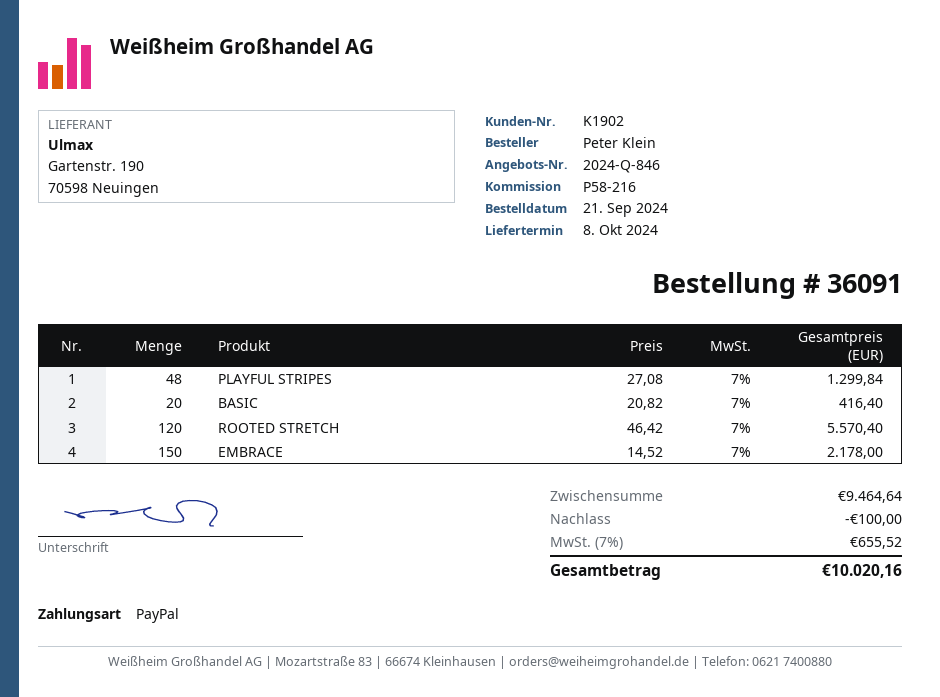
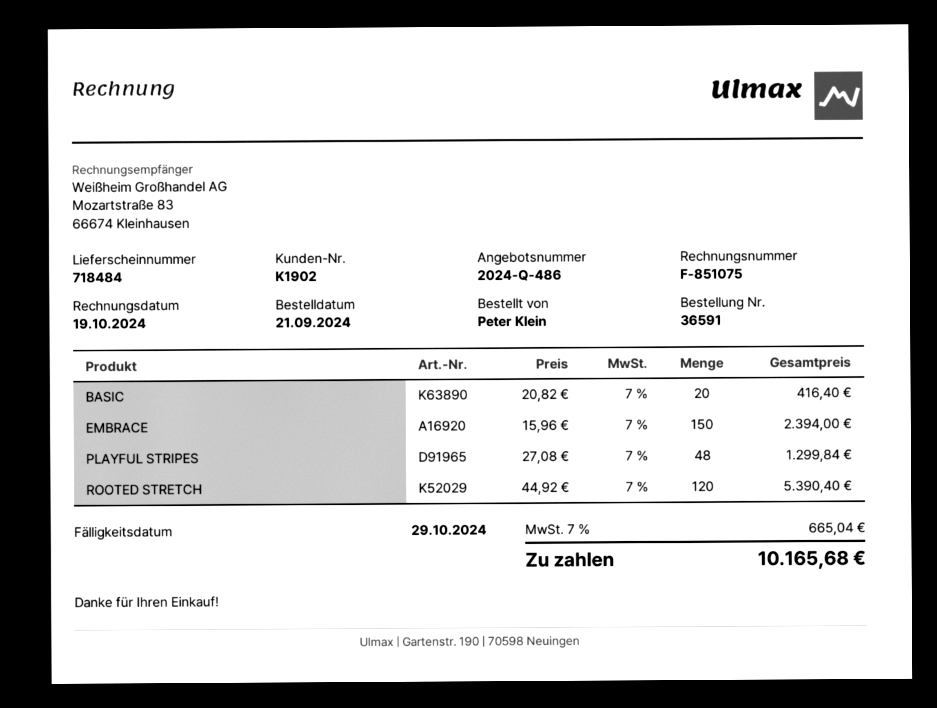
quote number: 2024-Q-846 -> 2024-Q-486
order number: 36091 -> 36591
ROOTED STRETCH: 120 x 46.42 = 5570.40 -> 120 x 44.92 = 5390.40
EMBRACE: 150 x 14.52 = 2178.00 -> 150 x 15.96 = 2394.00
discount: 100.00 -> none
tax: 7% = 655.52 -> 7% = 665.04
total: 10020.16 -> 10165.68

